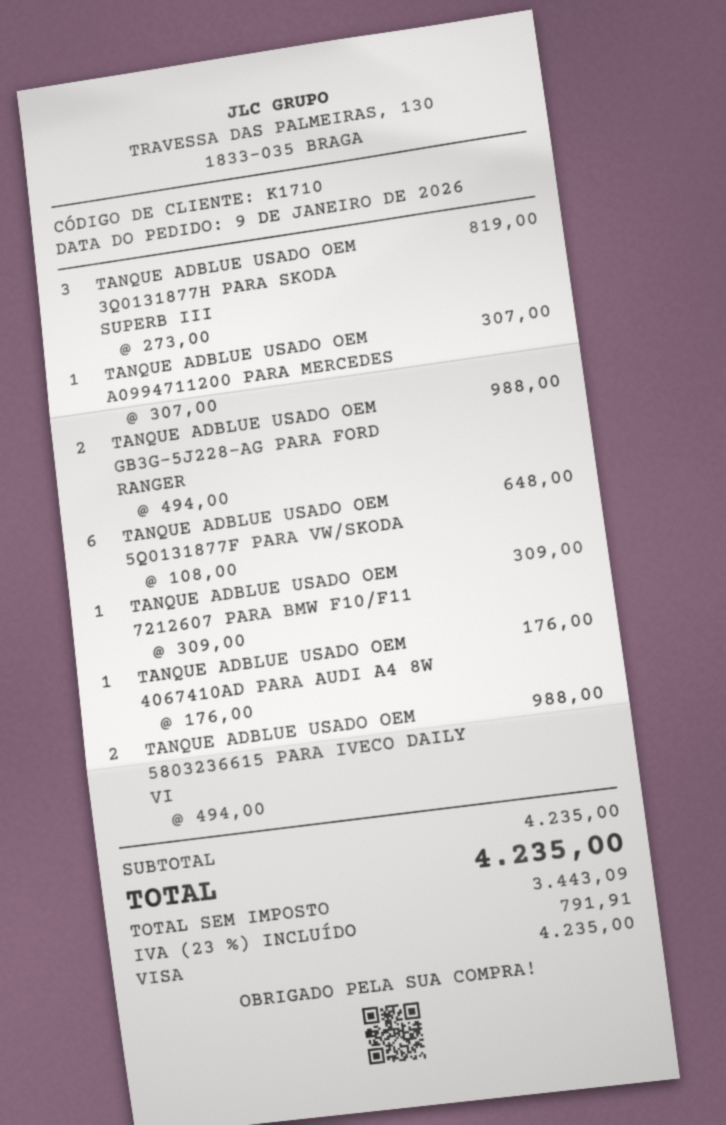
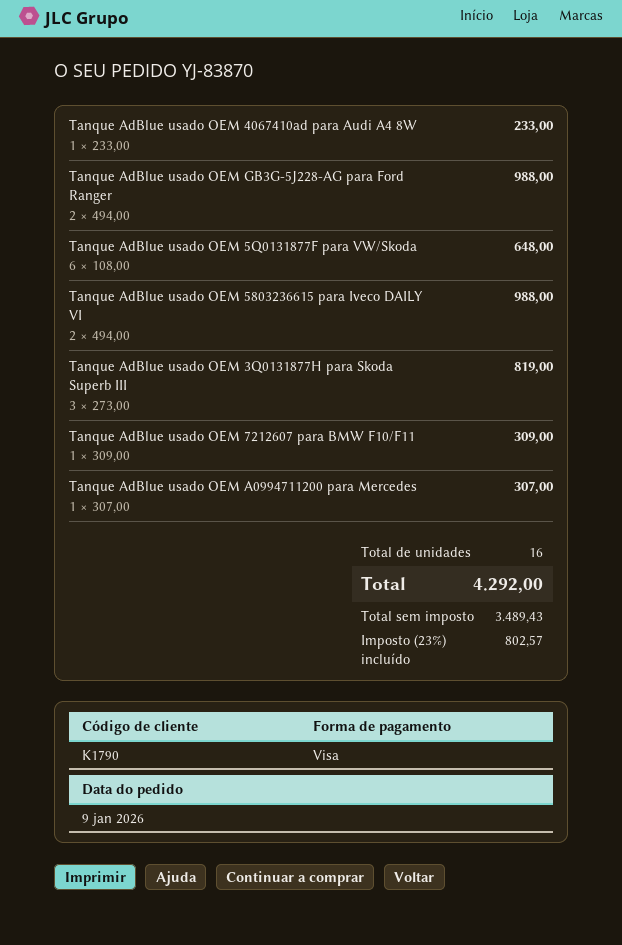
customer number: K1710 -> K1790
TANQUE ADBLUE USADO OEM 4067410AD PARA AUDI A4 8W: 1 x 176.00 = 176.00 -> 1 x 233.00 = 233.00
net: 3443.09 -> 3489.43
tax: 23% = 791.91 -> 23% = 802.57
total: 4235.00 -> 4292.00

